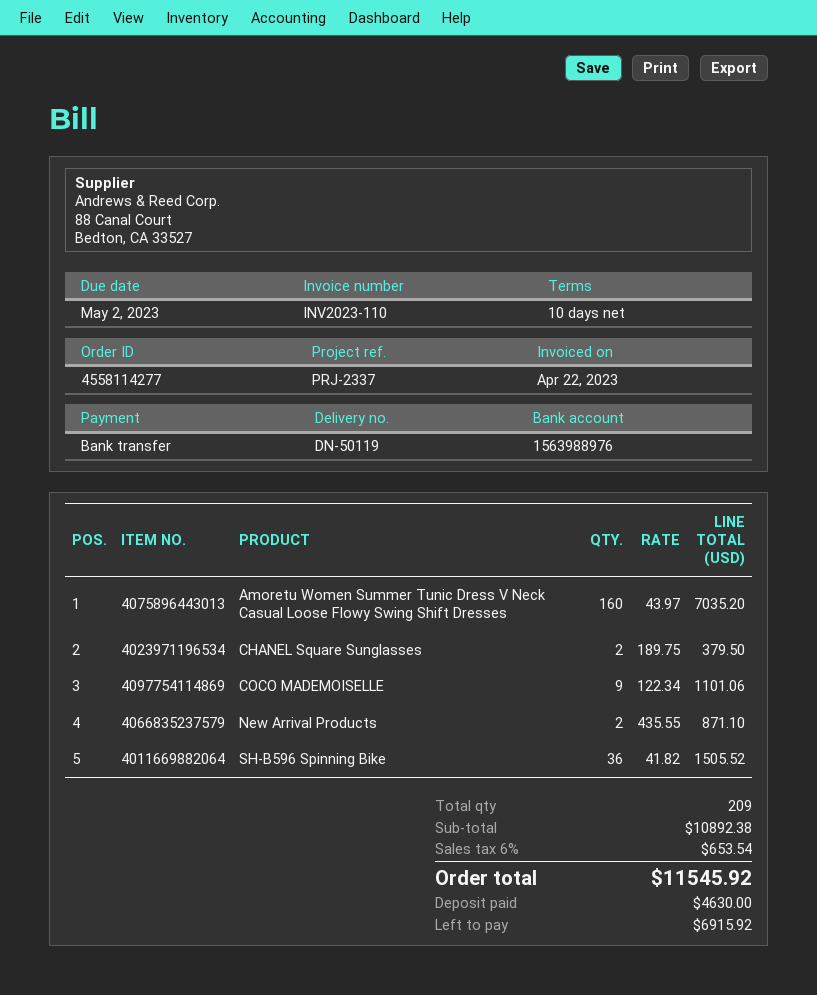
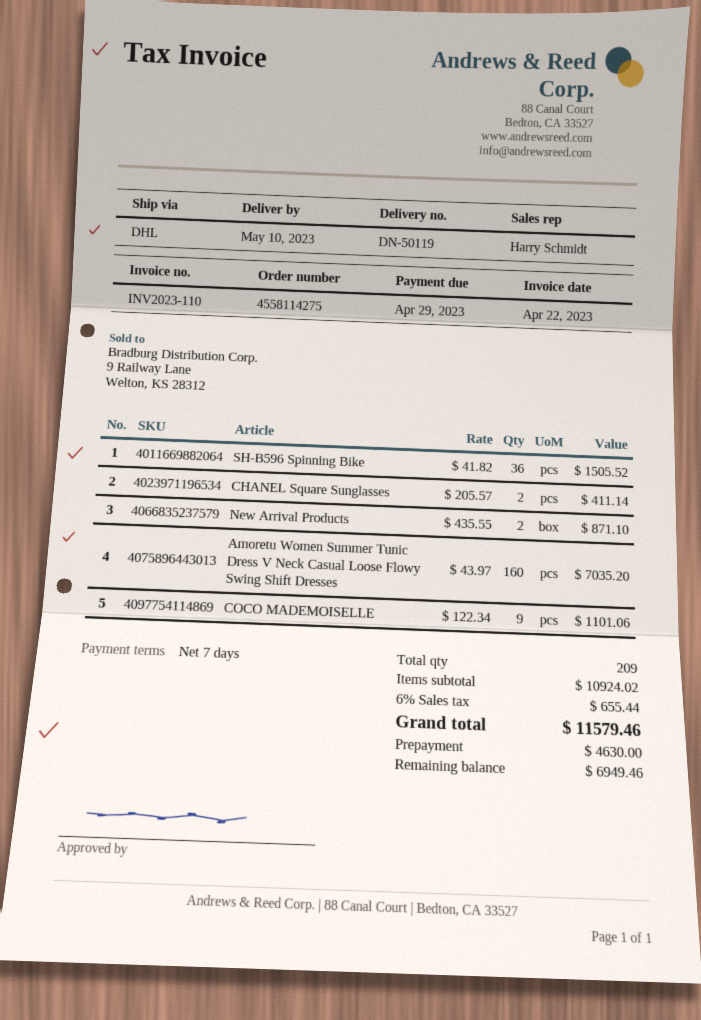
order number: 4558114277 -> 4558114275
payment terms: 10 days -> 7 days
due date: 2023-05-02 -> 2023-04-29
CHANEL Square Sunglasses: 2 x 189.75 = 379.50 -> 2 x 205.57 = 411.14
subtotal: 10892.38 -> 10924.02
tax: 6% = 653.54 -> 6% = 655.44
total: 11545.92 -> 11579.46
balance: 6915.92 -> 6949.46

